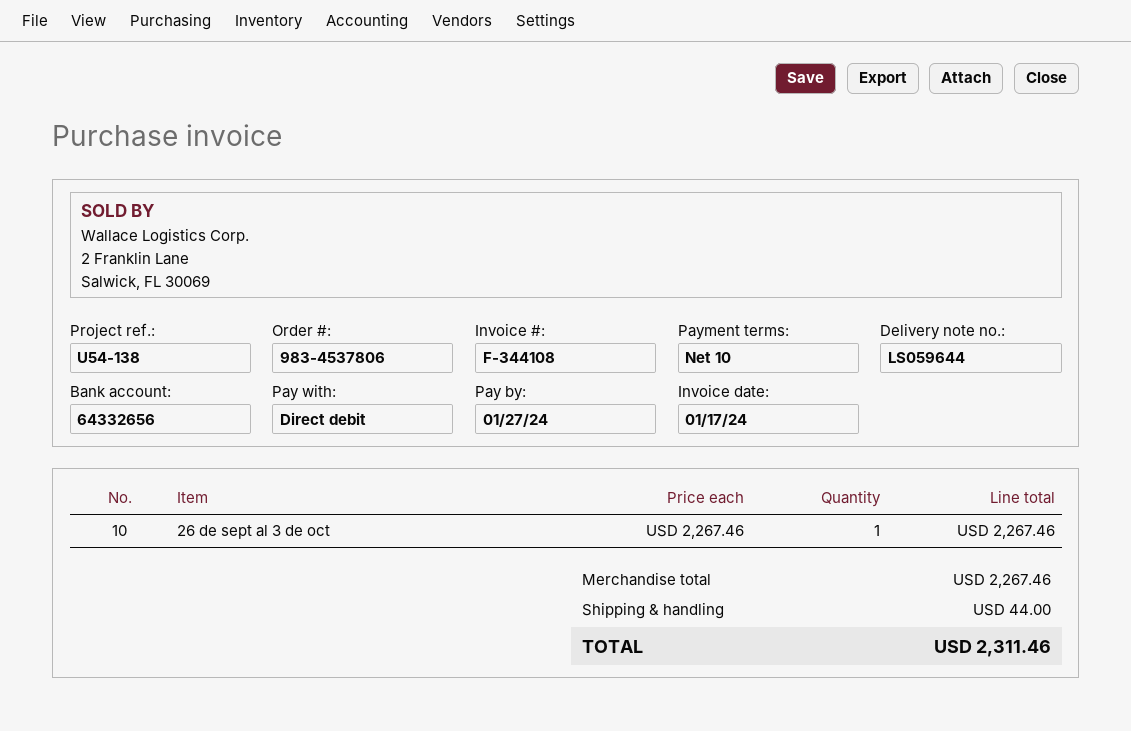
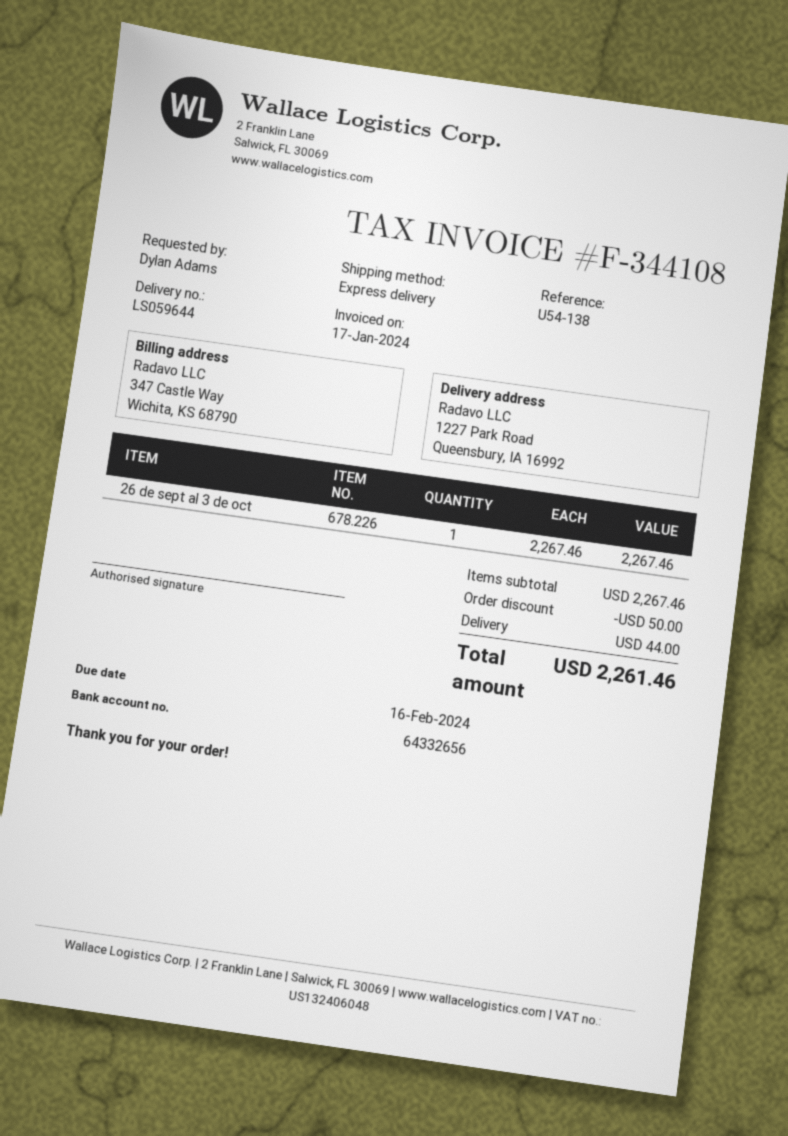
due date: 2024-01-27 -> 2024-02-16
discount: none -> 50.00
total: 2311.46 -> 2261.46

